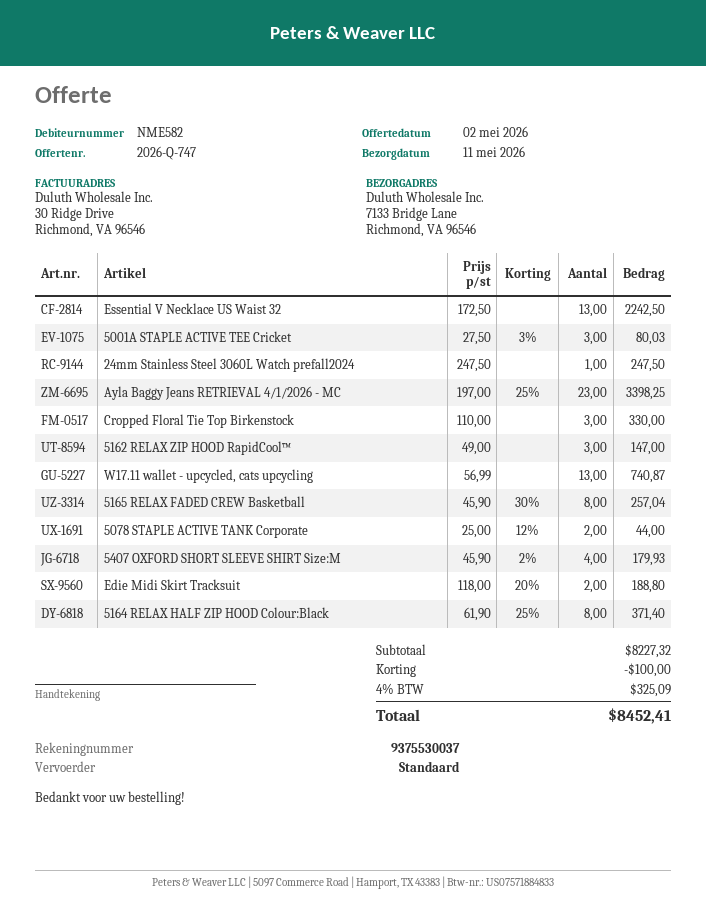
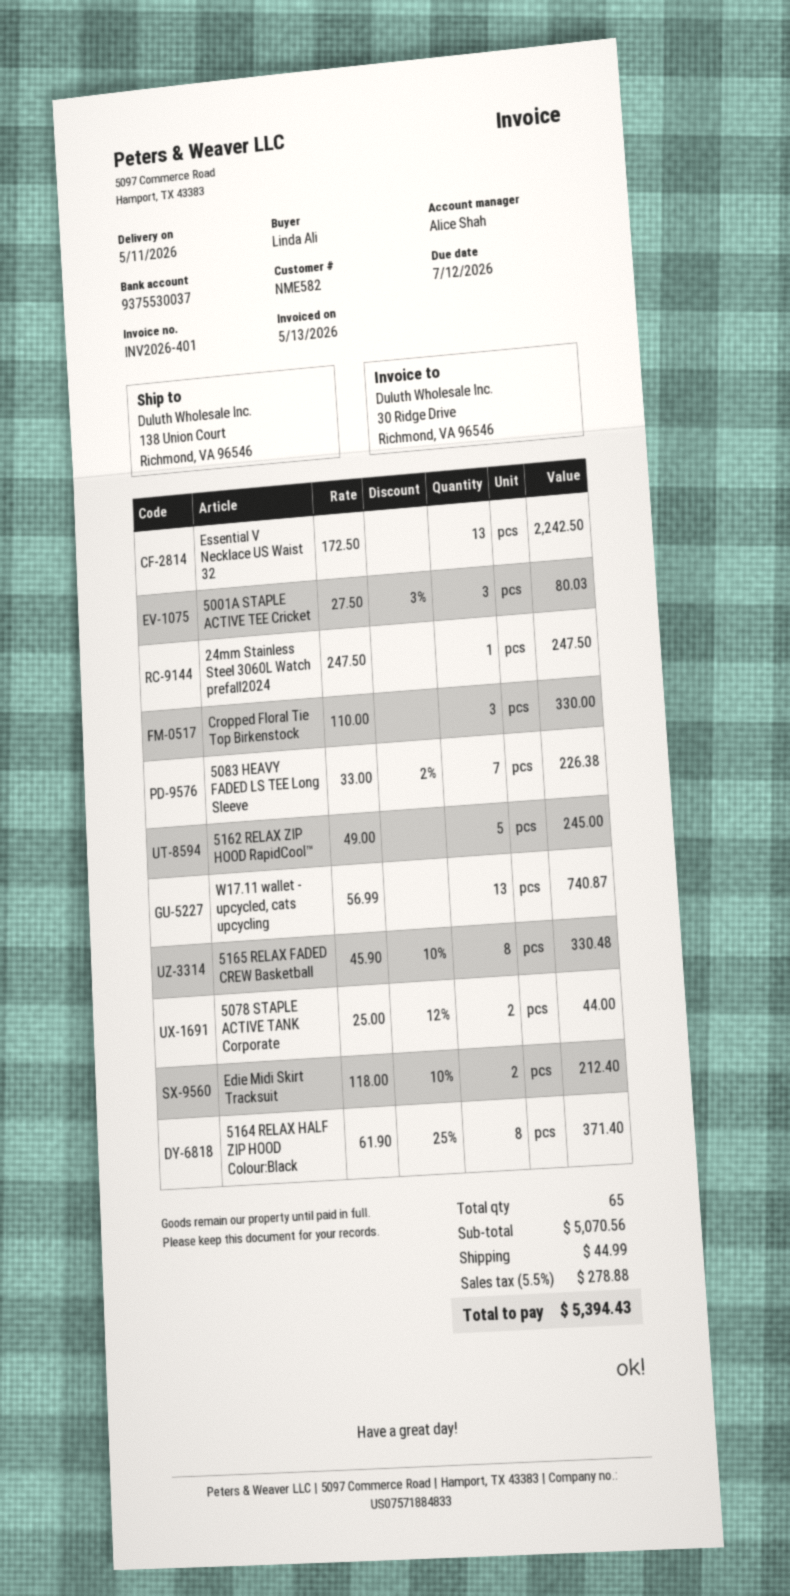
ship to: 7133 Bridge Lane, Richmond, VA 96546 -> 138 Union Court, Richmond, VA 96546
Ayla Baggy Jeans RETRIEVAL 4/1/2026 - MC: 23 x 197.00 - 25% = 3398.25 -> none
5162 RELAX ZIP HOOD RapidCool™: 3 x 49.00 = 147.00 -> 5 x 49.00 = 245.00
5165 RELAX FADED CREW Basketball: 8 x 45.90 - 30% = 257.04 -> 8 x 45.90 - 10% = 330.48
5407 OXFORD SHORT SLEEVE SHIRT Size:M: 4 x 45.90 - 2% = 179.93 -> none
Edie Midi Skirt Tracksuit: 2 x 118.00 - 20% = 188.80 -> 2 x 118.00 - 10% = 212.40
5083 HEAVY FADED LS TEE Long Sleeve: none -> 7 x 33.00 - 2% = 226.38
subtotal: 8227.32 -> 5070.56
discount: 100.00 -> none
shipping: none -> 44.99
tax: 4% = 325.09 -> 5.5% = 278.88
total: 8452.41 -> 5394.43

